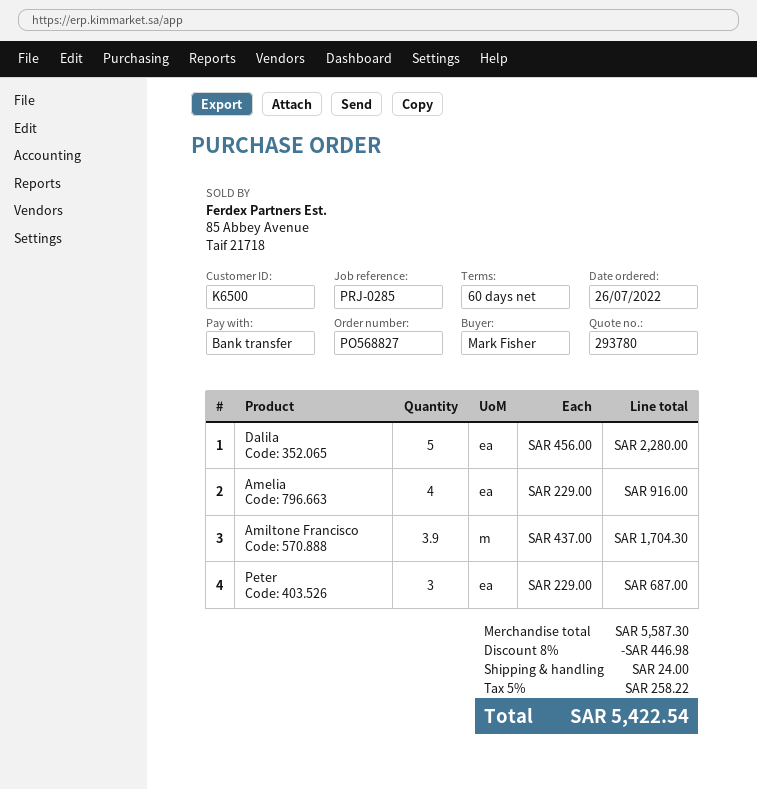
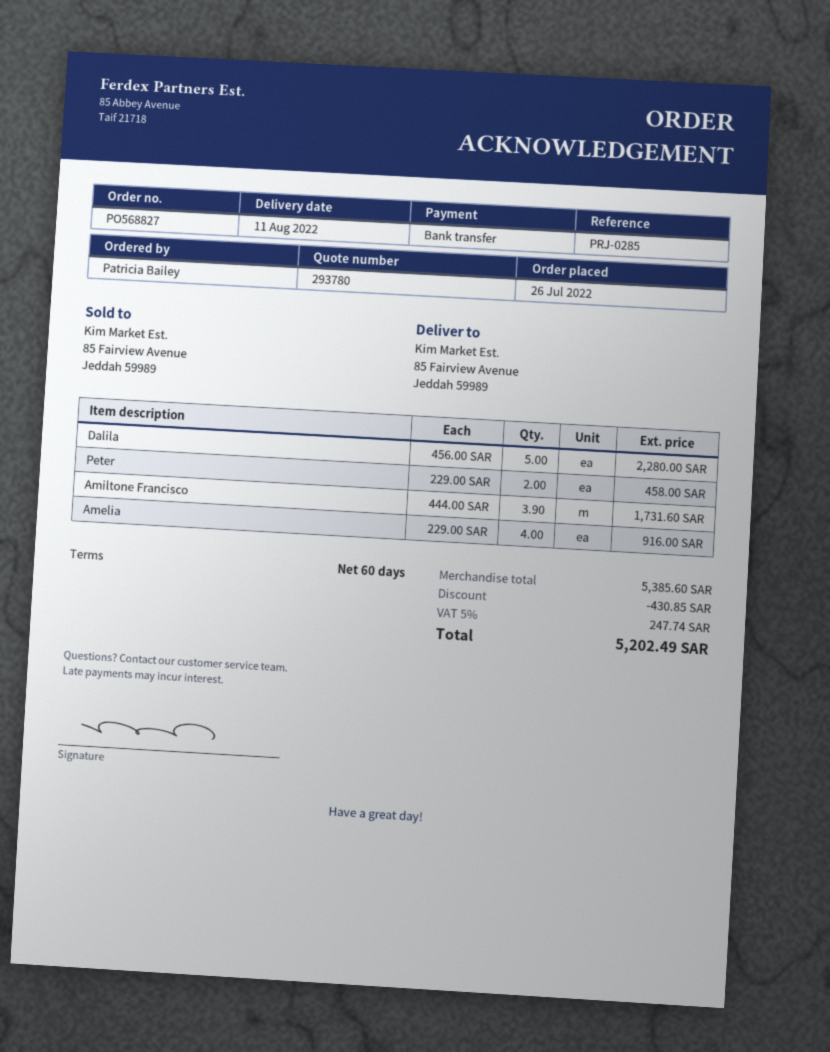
ordered by: Mark Fisher -> Patricia Bailey
Amiltone Francisco: 3.9 x 437.00 = 1704.30 -> 3.9 x 444.00 = 1731.60
Peter: 3 x 229.00 = 687.00 -> 2 x 229.00 = 458.00
subtotal: 5587.30 -> 5385.60
discount: 446.98 -> 430.85
shipping: 24.00 -> none
tax: 5% = 258.22 -> 5% = 247.74
total: 5422.54 -> 5202.49

